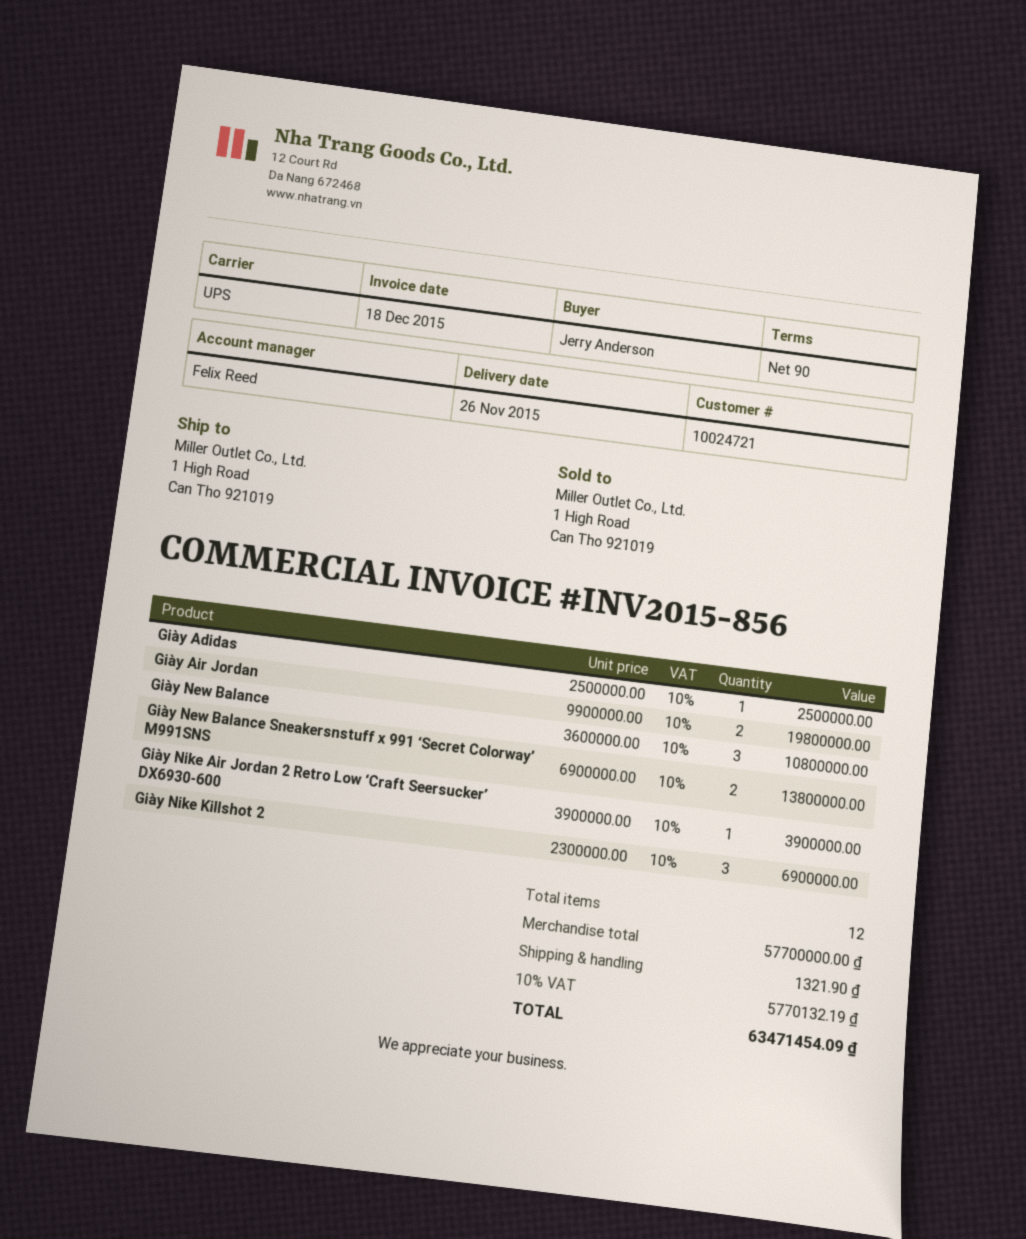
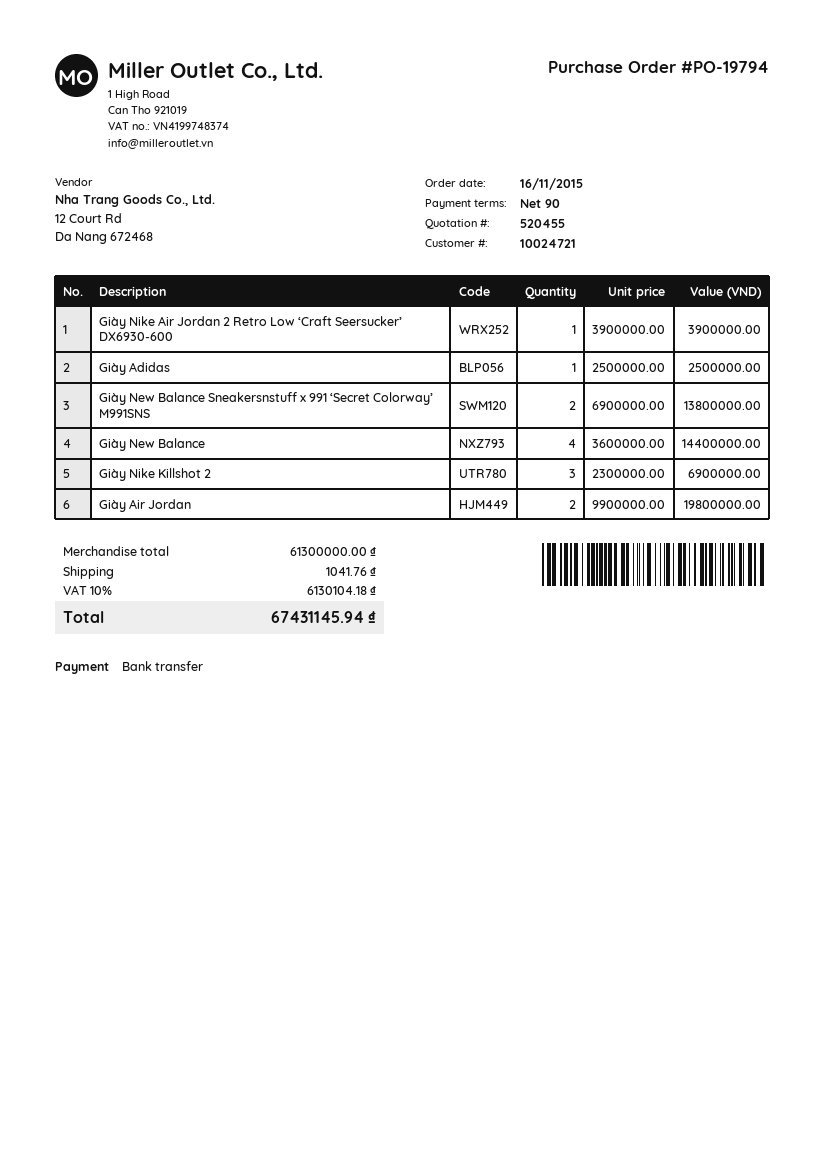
Giày New Balance: 3 x 3600000.00 = 10800000.00 -> 4 x 3600000.00 = 14400000.00
subtotal: 57700000.00 -> 61300000.00
shipping: 1321.90 -> 1041.76
tax: 10% = 5770132.19 -> 10% = 6130104.18
total: 63471454.09 -> 67431145.94

